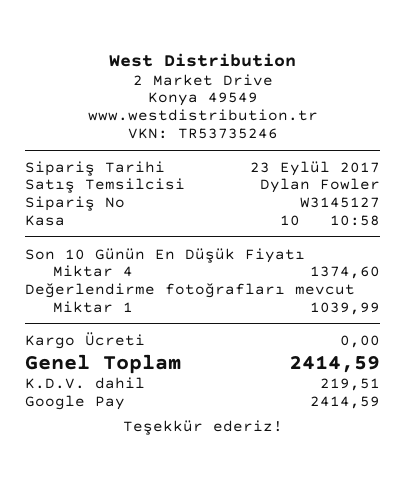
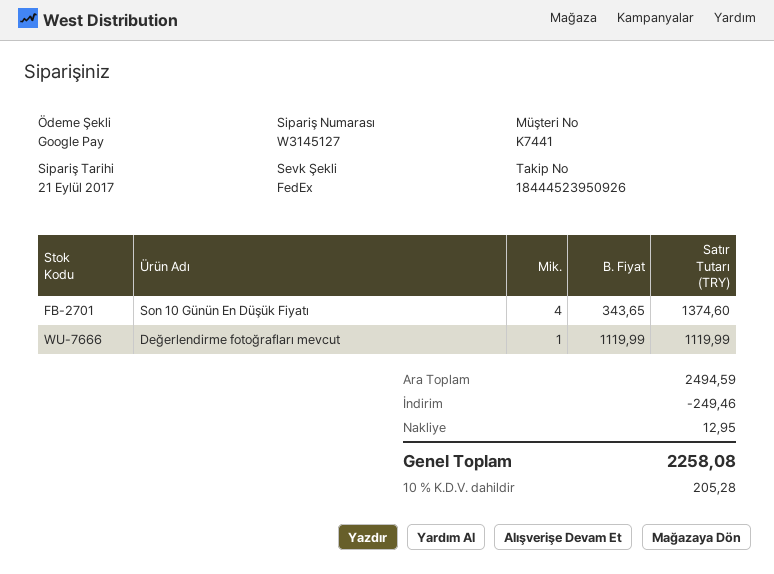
order date: 2017-09-23 -> 2017-09-21
Değerlendirme fotoğrafları mevcut: 1 for 1039.99 -> 1 for 1119.99
discount: none -> 249.46
shipping: 0.00 -> 12.95
tax: 219.51 -> 205.28
total: 2414.59 -> 2258.08

